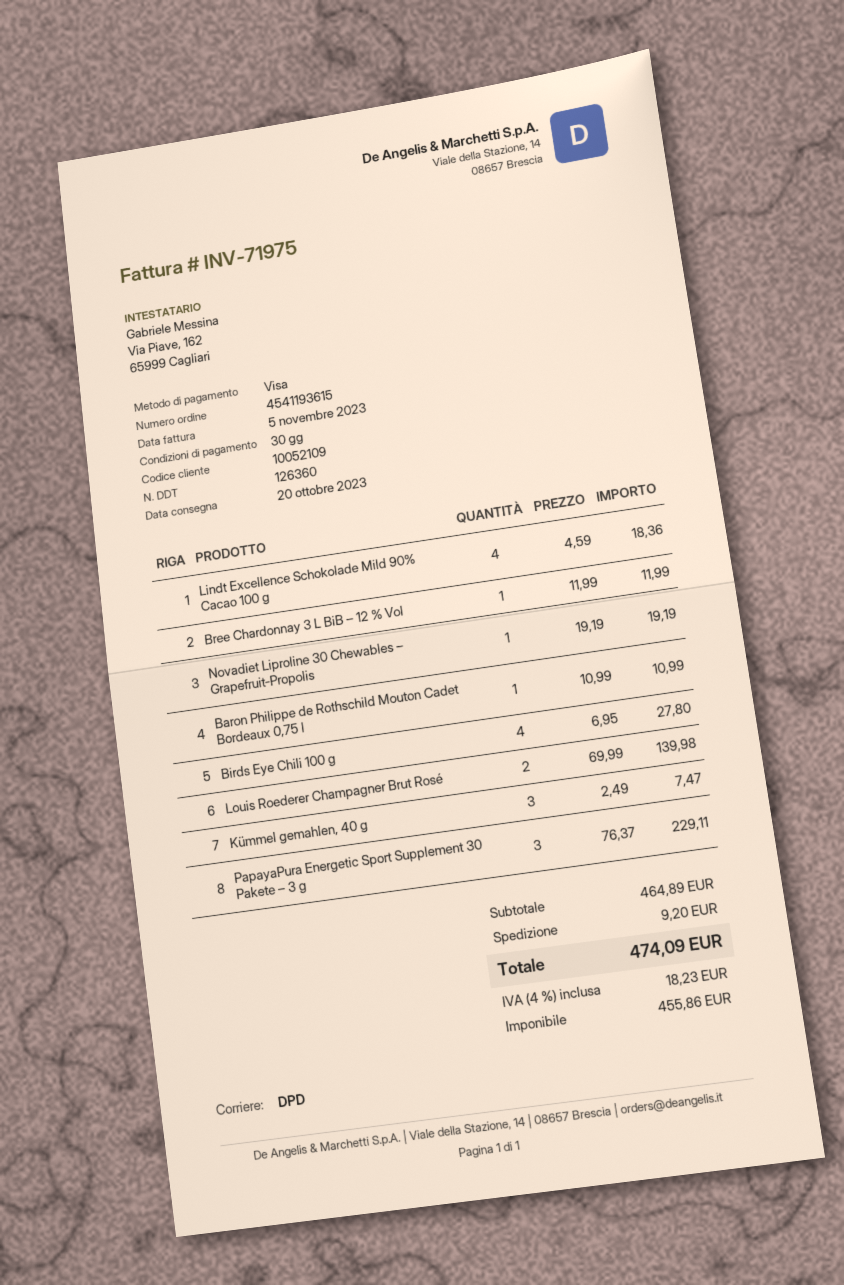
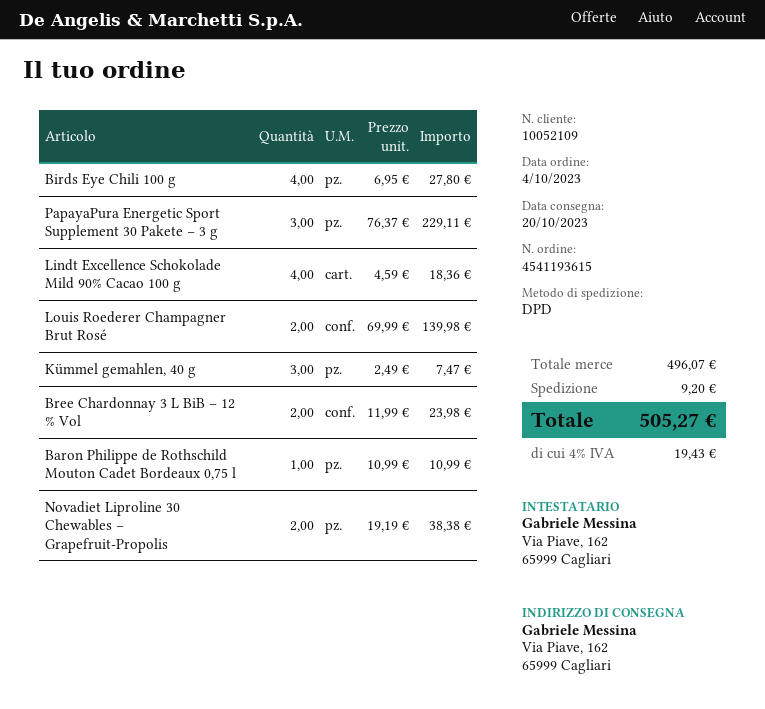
Bree Chardonnay 3 L BiB – 12 % Vol: 1 x 11.99 = 11.99 -> 2 x 11.99 = 23.98
Novadiet Liproline 30 Chewables – Grapefruit‑Propolis: 1 x 19.19 = 19.19 -> 2 x 19.19 = 38.38
subtotal: 464.89 -> 496.07
tax: 4% = 18.23 -> 4% = 19.43
total: 474.09 -> 505.27

